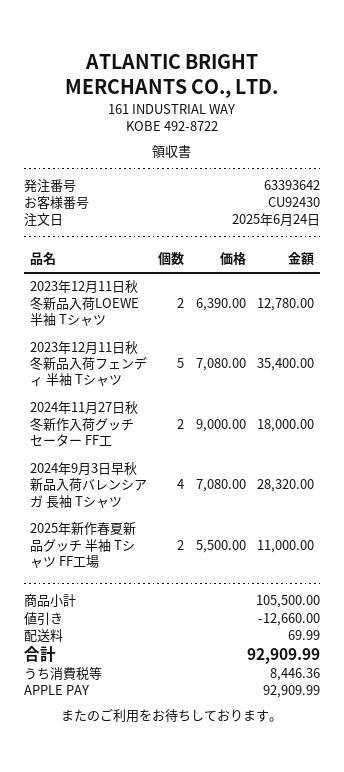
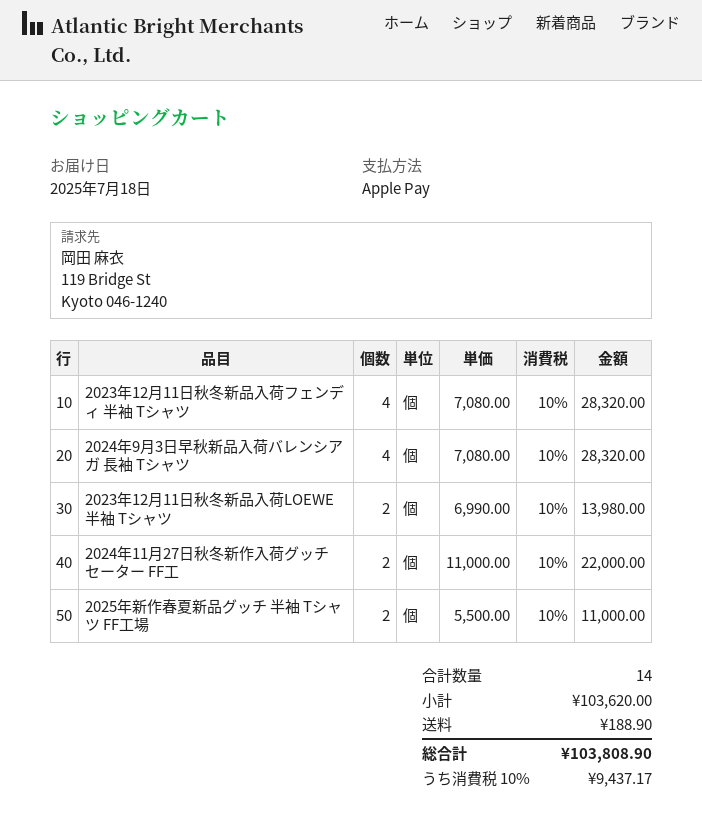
2023年12月11日秋冬新品入荷LOEWE 半袖 Tシャツ: 2 x 6390.00 = 12780.00 -> 2 x 6990.00 = 13980.00
2023年12月11日秋冬新品入荷フェンディ 半袖 Tシャツ: 5 x 7080.00 = 35400.00 -> 4 x 7080.00 = 28320.00
2024年11月27日秋冬新作入荷グッチ セーター FF工: 2 x 9000.00 = 18000.00 -> 2 x 11000.00 = 22000.00
subtotal: 105500.00 -> 103620.00
discount: 12660.00 -> none
shipping: 69.99 -> 188.90
tax: 8446.36 -> 9437.17
total: 92909.99 -> 103808.90

